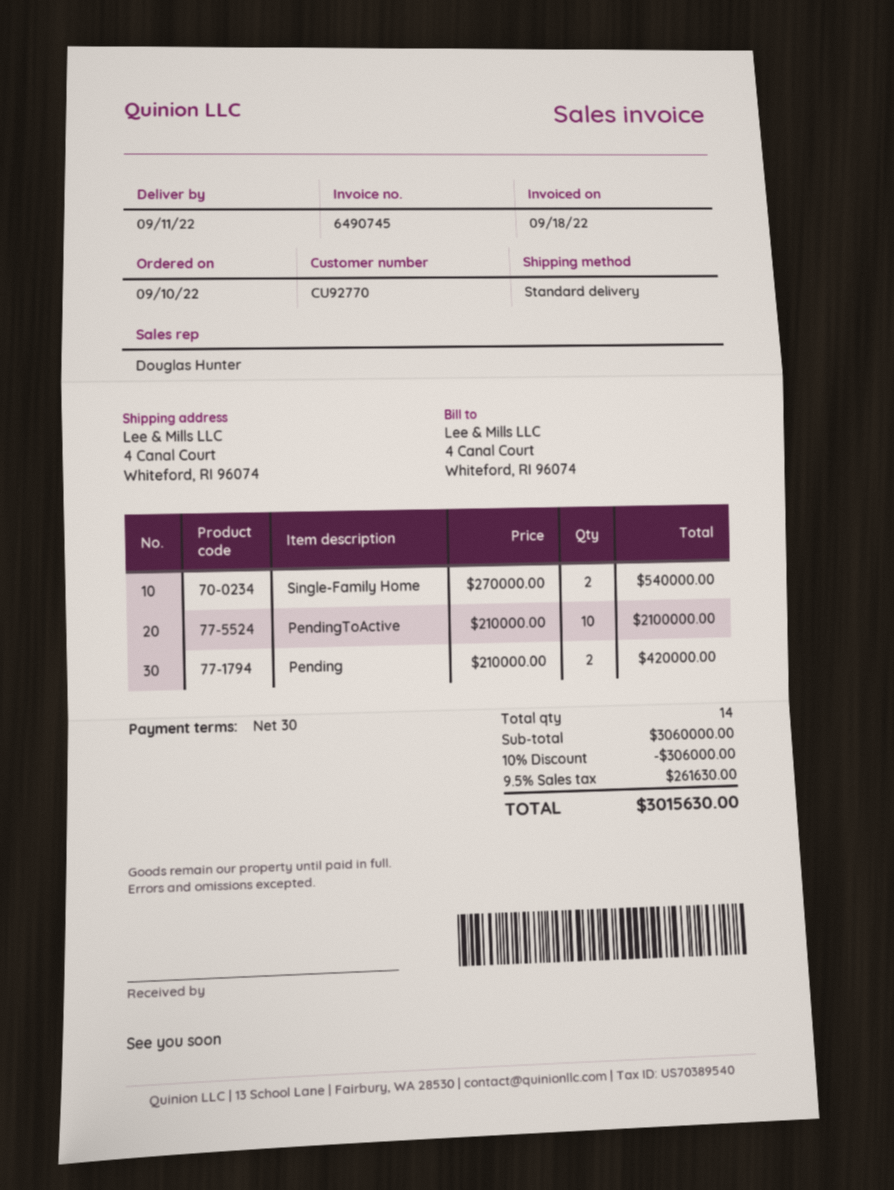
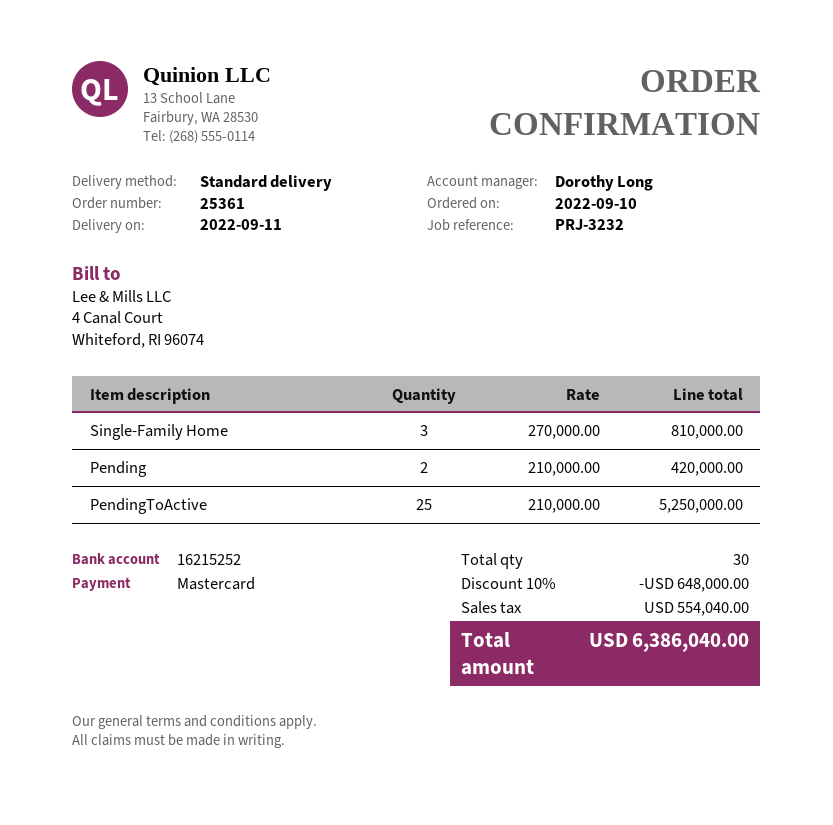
sales rep: Douglas Hunter -> Dorothy Long
Single-Family Home: 2 x 270000.00 = 540000.00 -> 3 x 270000.00 = 810000.00
PendingToActive: 10 x 210000.00 = 2100000.00 -> 25 x 210000.00 = 5250000.00
total quantity: 14 -> 30
discount: 10% = 306000.00 -> 10% = 648000.00
tax: 261630.00 -> 554040.00
total: 3015630.00 -> 6386040.00

